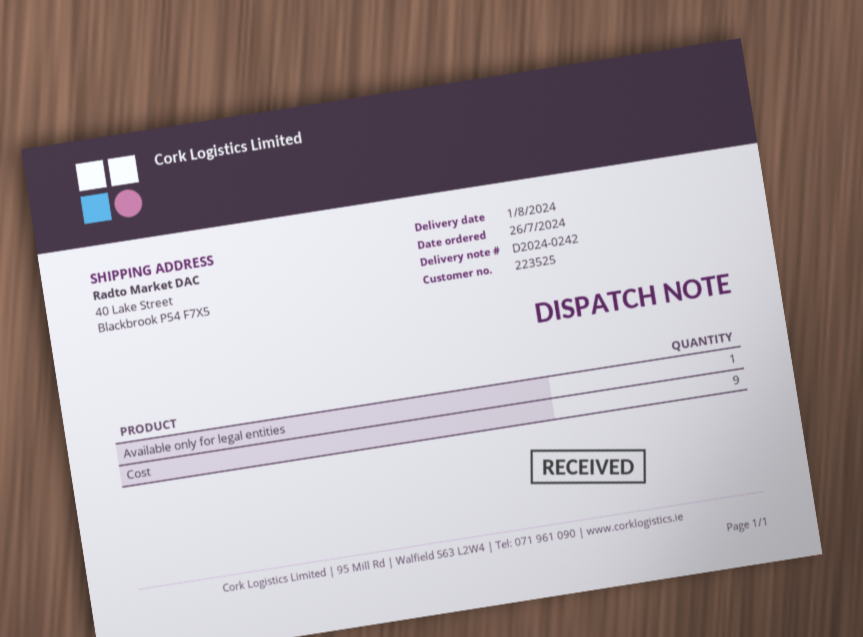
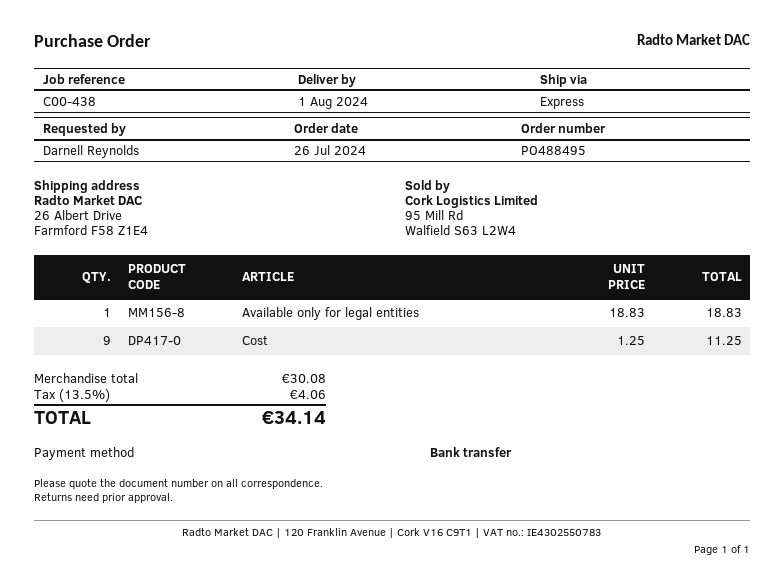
ship to: 40 Lake Street, Blackbrook P54 F7X5 -> 26 Albert Drive, Farmford F58 Z1E4

